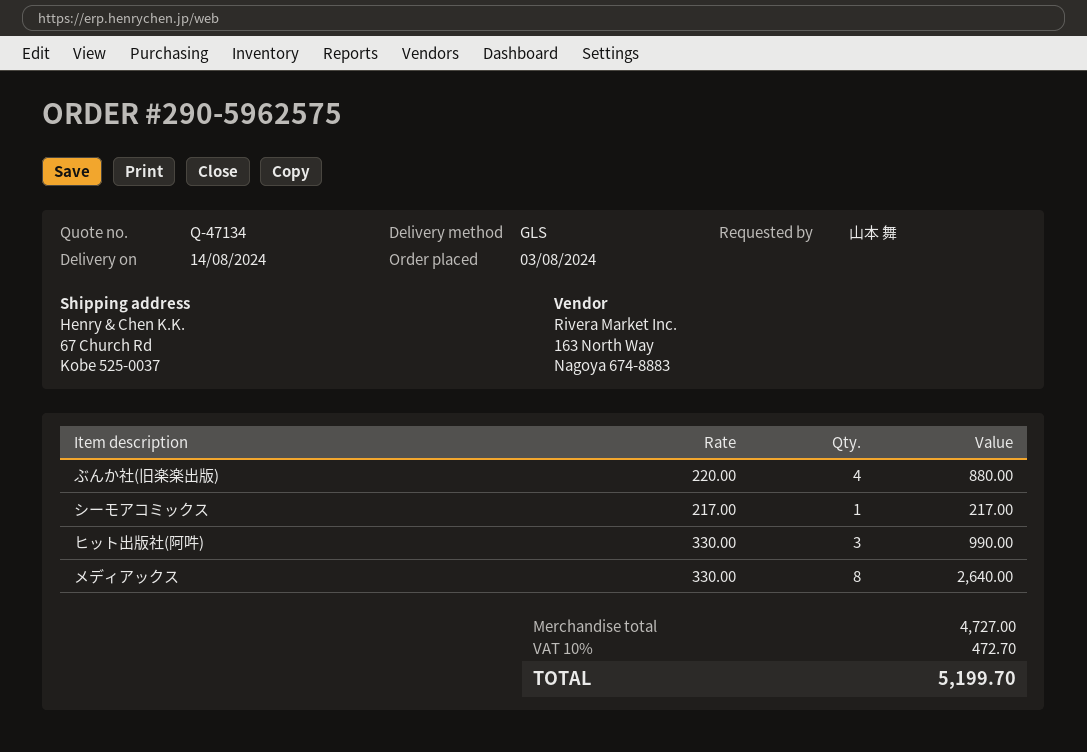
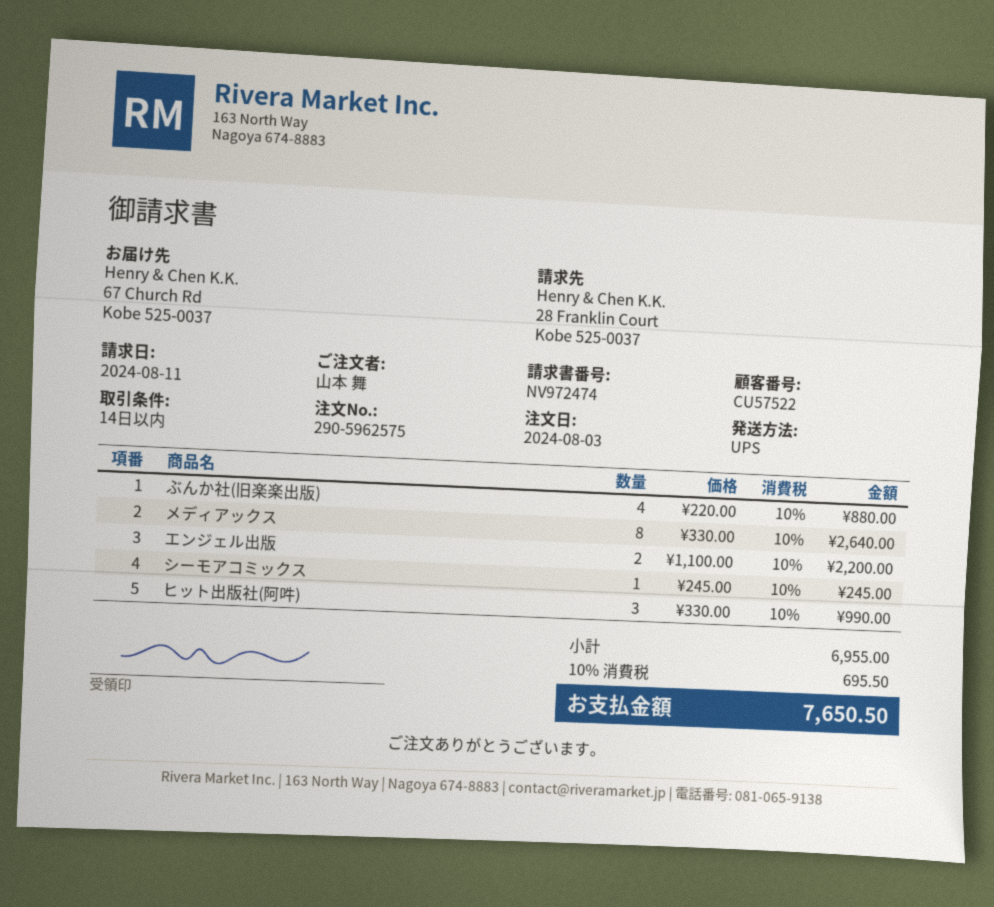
shipping method: GLS -> UPS
シーモアコミックス: 1 x 217.00 = 217.00 -> 1 x 245.00 = 245.00
エンジェル出版: none -> 2 x 1100.00 = 2200.00
subtotal: 4727.00 -> 6955.00
tax: 10% = 472.70 -> 10% = 695.50
total: 5199.70 -> 7650.50

